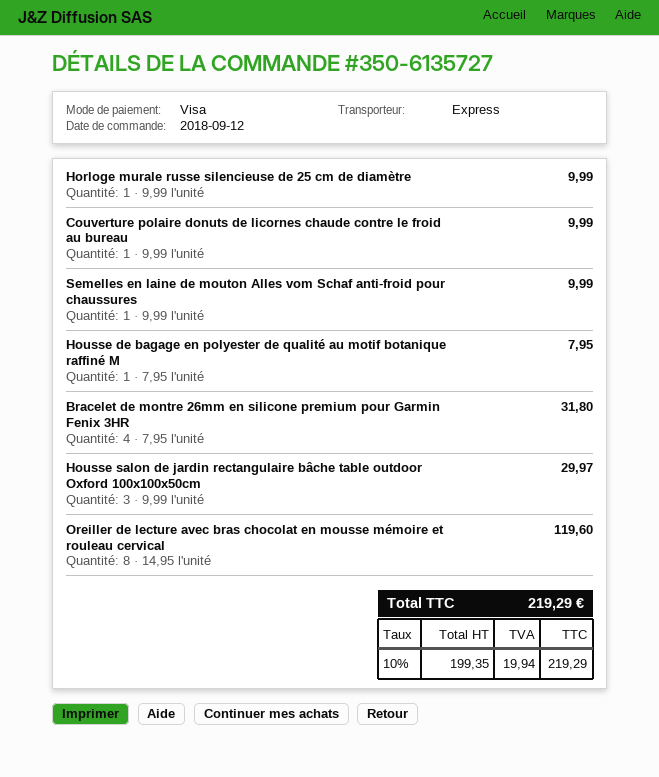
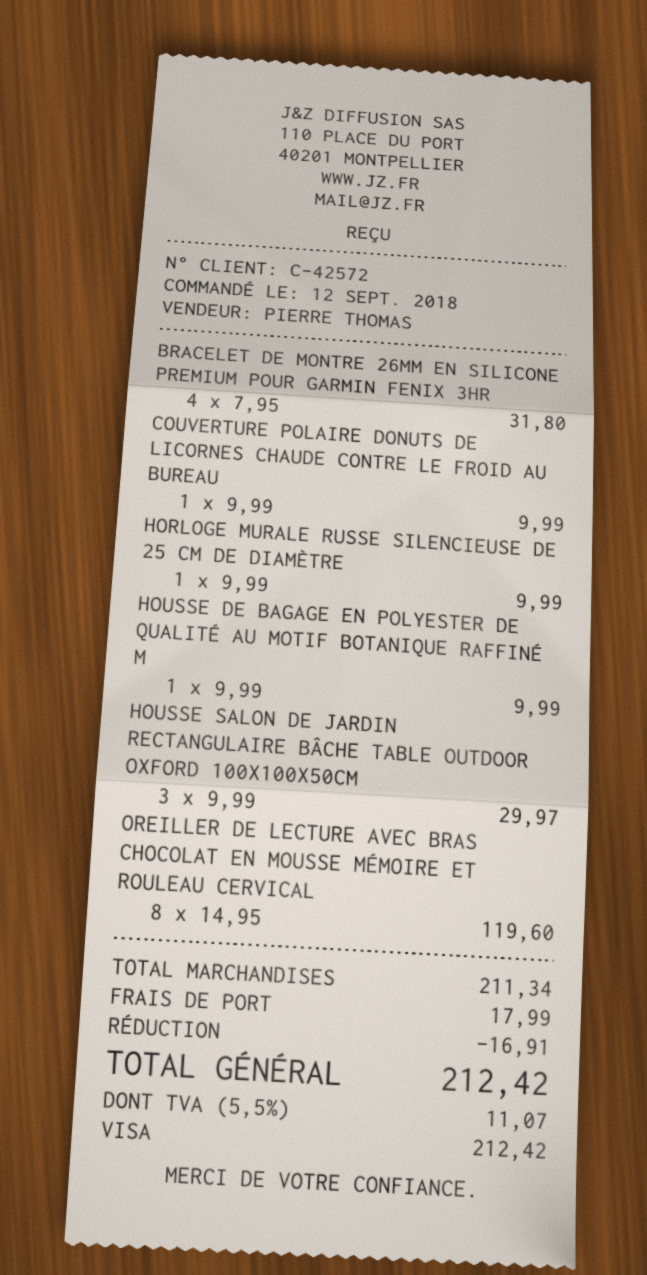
Semelles en laine de mouton Alles vom Schaf anti-froid pour chaussures: 1 x 9.99 = 9.99 -> none
Housse de bagage en polyester de qualité au motif botanique raffiné M: 1 x 7.95 = 7.95 -> 1 x 9.99 = 9.99
discount: none -> 16.91
shipping: none -> 17.99
tax: 10% = 19.94 -> 5.5% = 11.07
total: 219.29 -> 212.42

